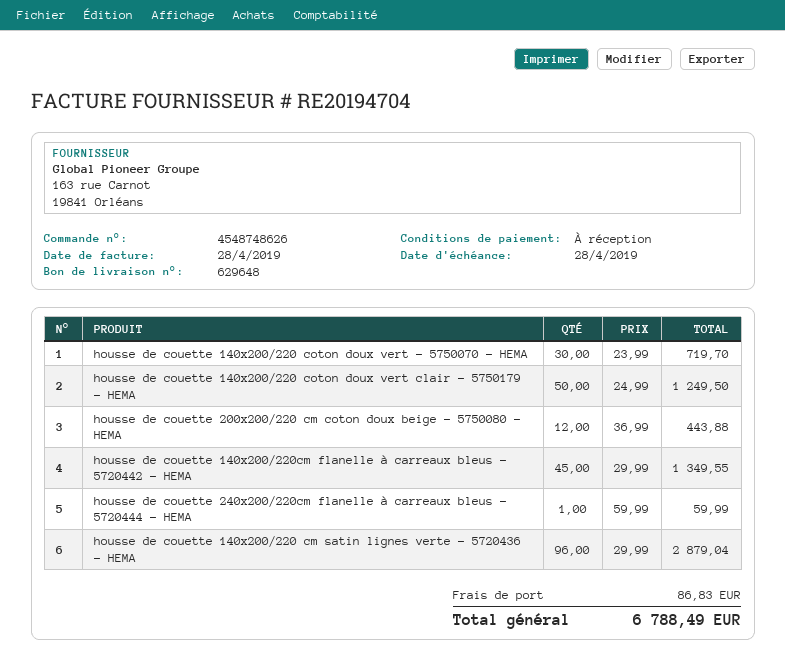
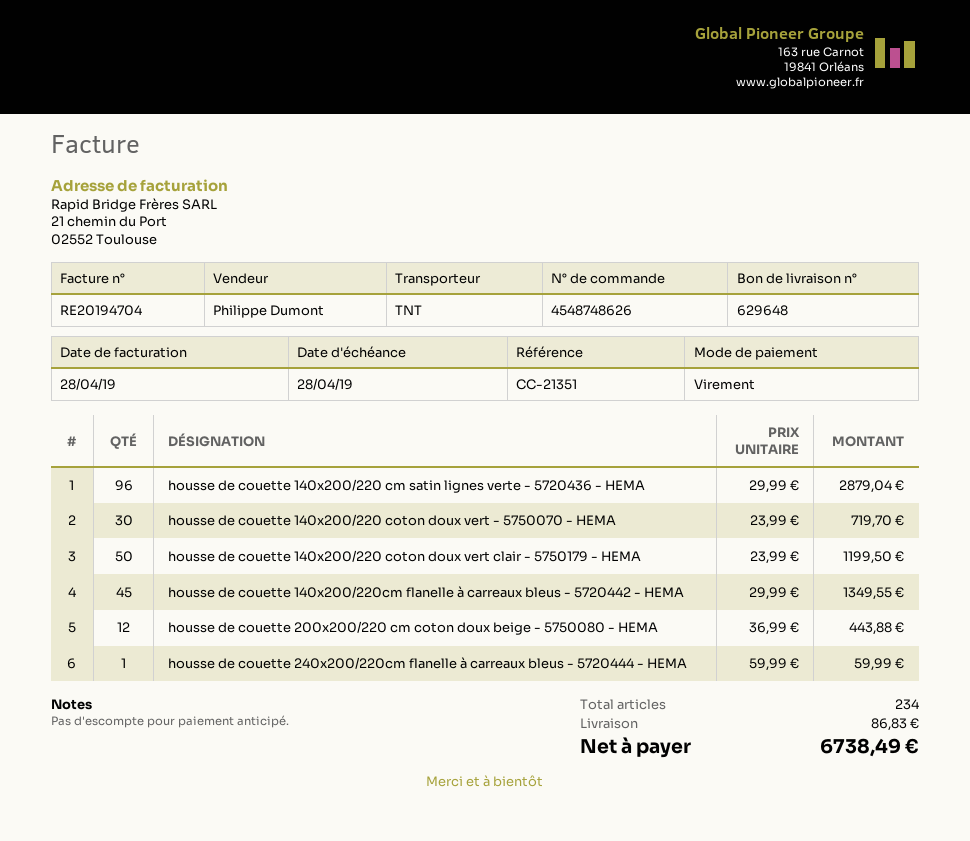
housse de couette 140x200/220 coton doux vert clair - 5750179 - HEMA: 50 x 24.99 = 1249.50 -> 50 x 23.99 = 1199.50
total: 6788.49 -> 6738.49

